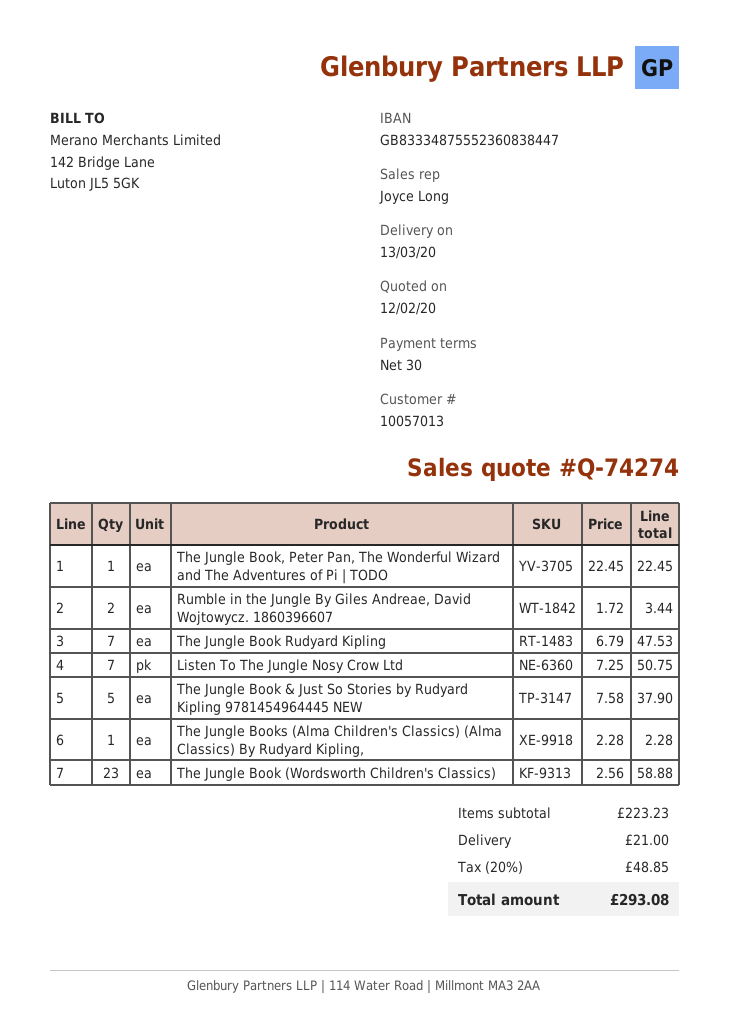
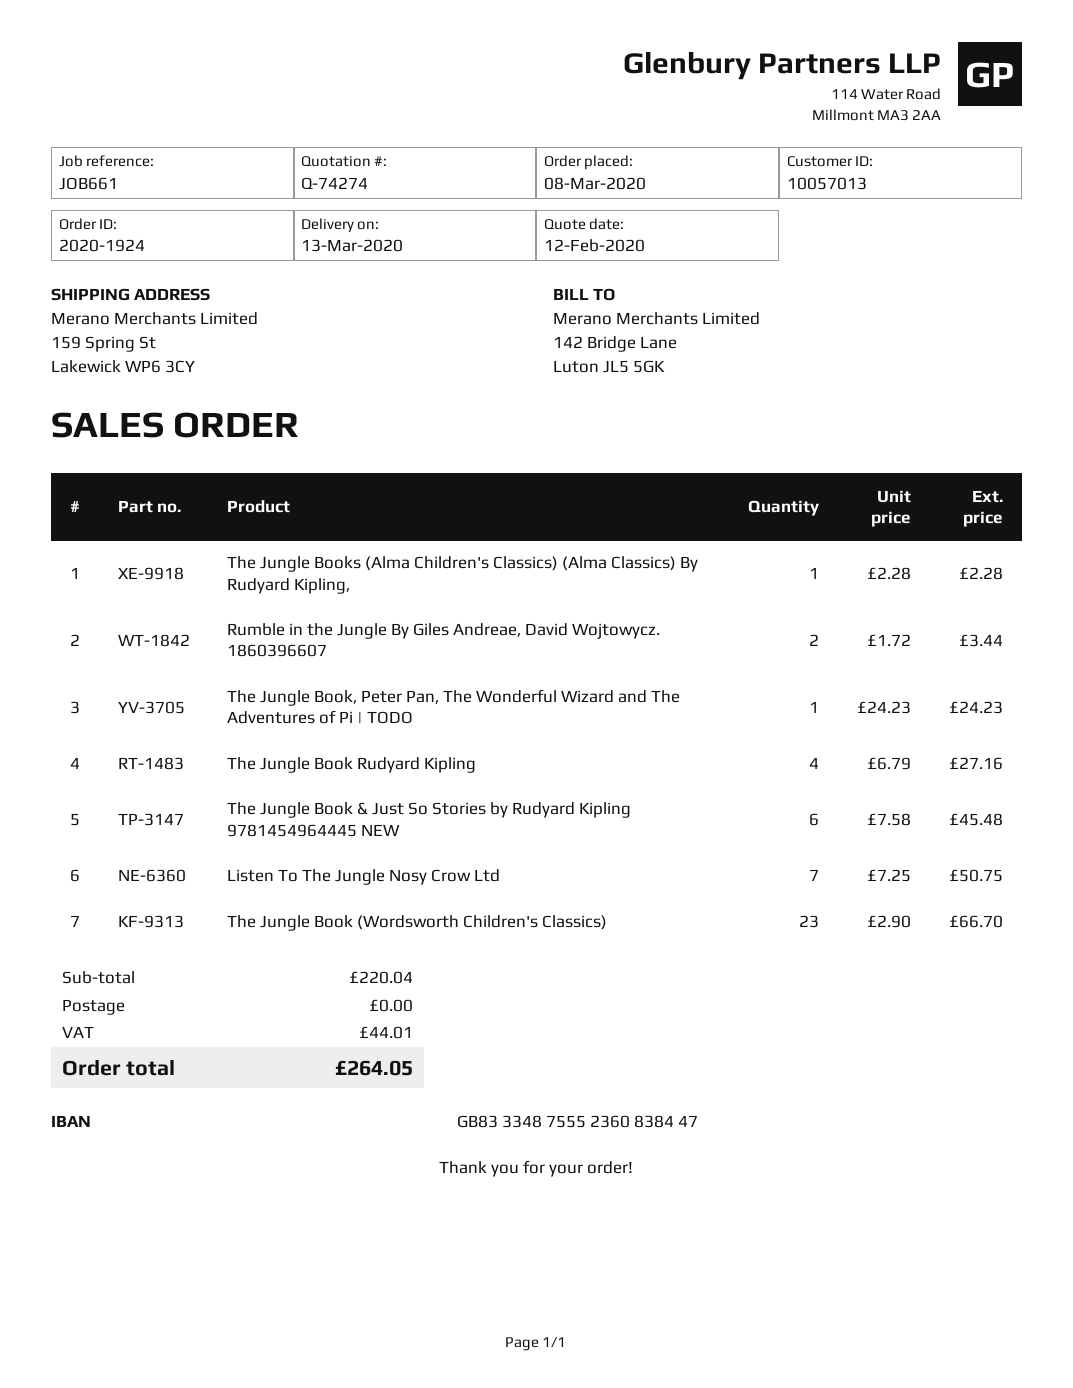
The Jungle Book, Peter Pan, The Wonderful Wizard and The Adventures of Pi | TODO: 1 x 22.45 = 22.45 -> 1 x 24.23 = 24.23
The Jungle Book Rudyard Kipling: 7 x 6.79 = 47.53 -> 4 x 6.79 = 27.16
The Jungle Book & Just So Stories by Rudyard Kipling 9781454964445 NEW: 5 x 7.58 = 37.90 -> 6 x 7.58 = 45.48
The Jungle Book (Wordsworth Children's Classics): 23 x 2.56 = 58.88 -> 23 x 2.90 = 66.70
subtotal: 223.23 -> 220.04
shipping: 21.00 -> 0.00
tax: 48.85 -> 44.01
total: 293.08 -> 264.05

